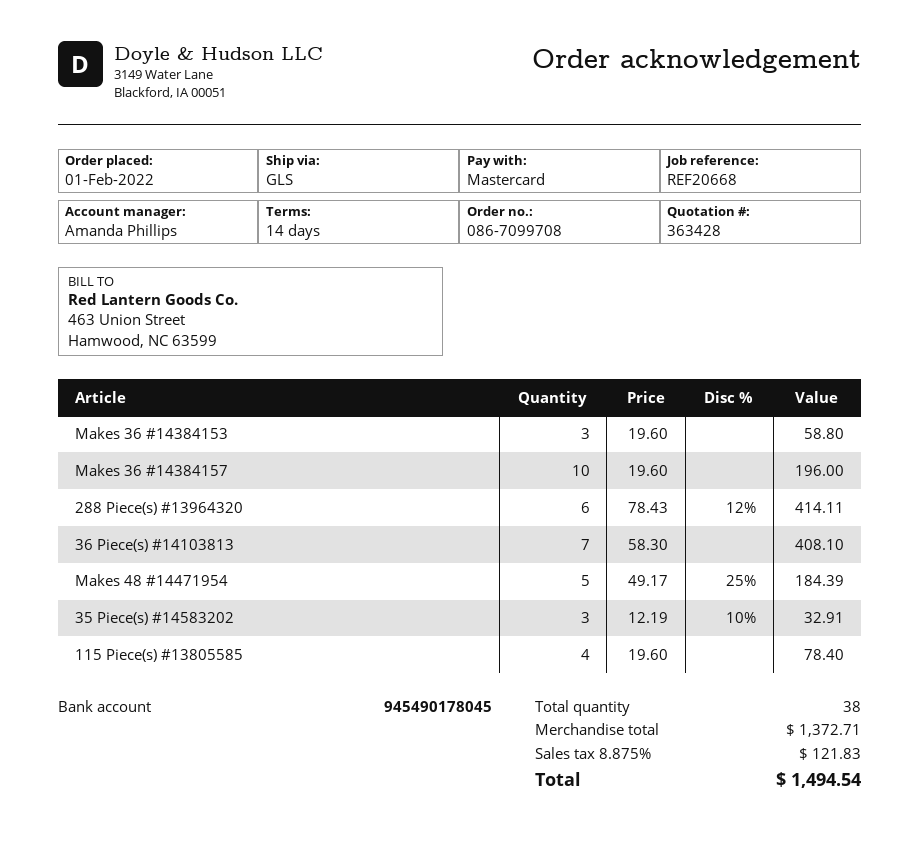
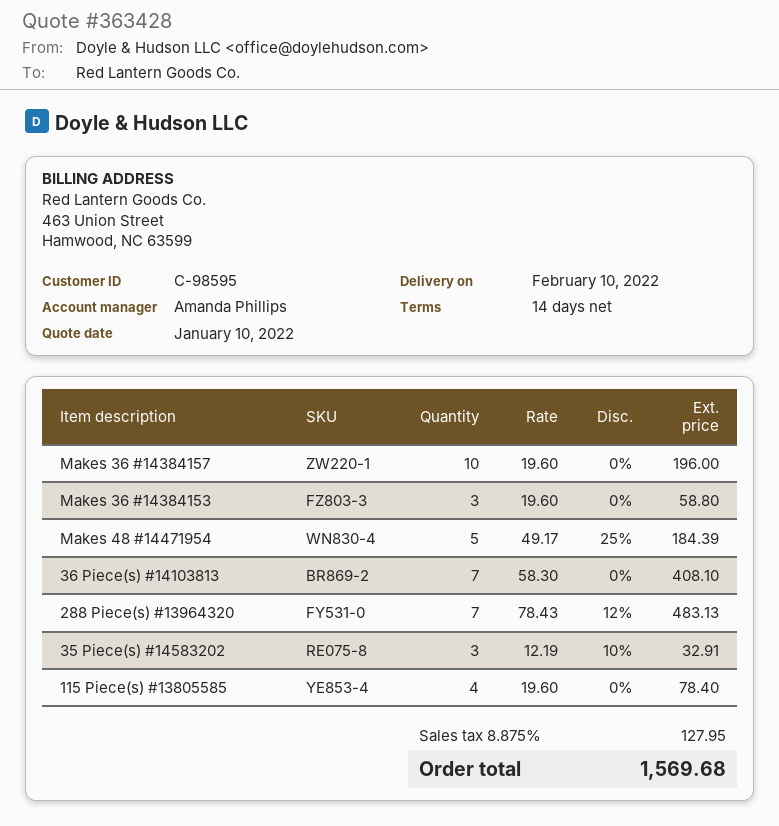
288 Piece(s) #13964320: 6 x 78.43 - 12% = 414.11 -> 7 x 78.43 - 12% = 483.13
tax: 8.875% = 121.83 -> 8.875% = 127.95
total: 1494.54 -> 1569.68

